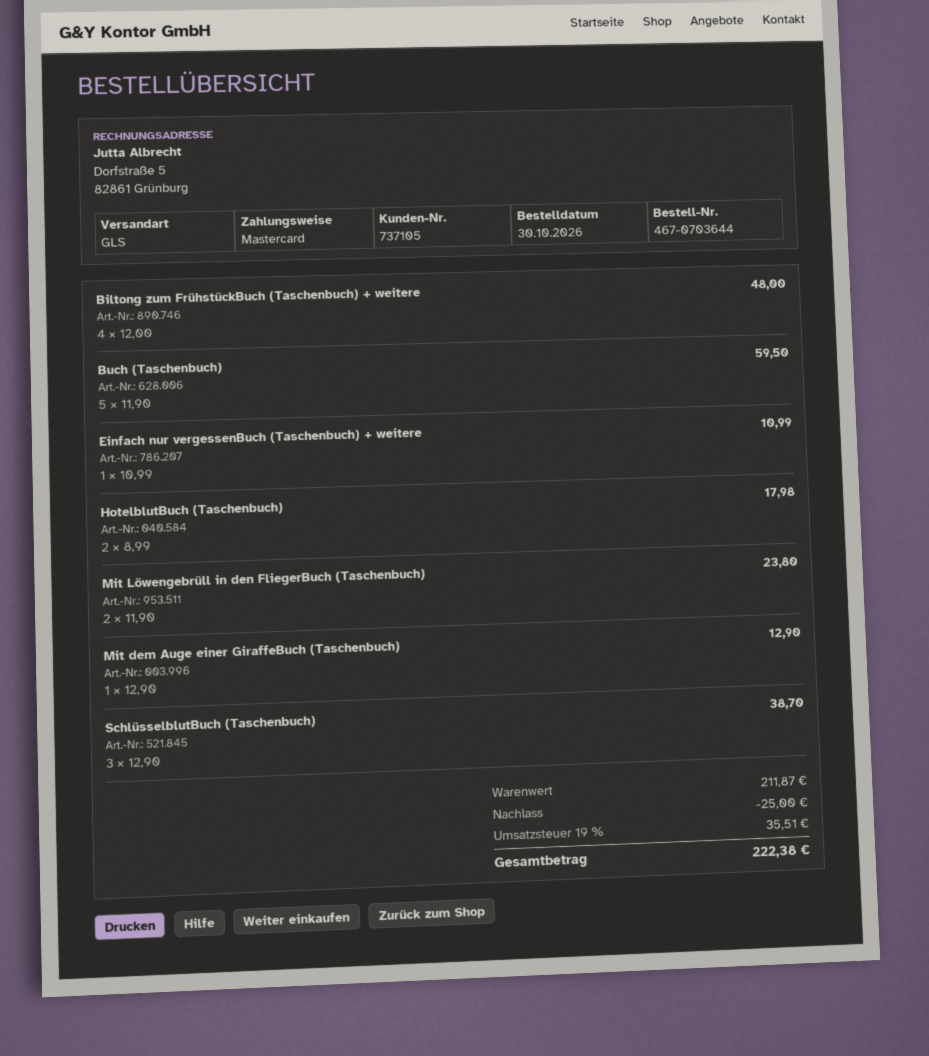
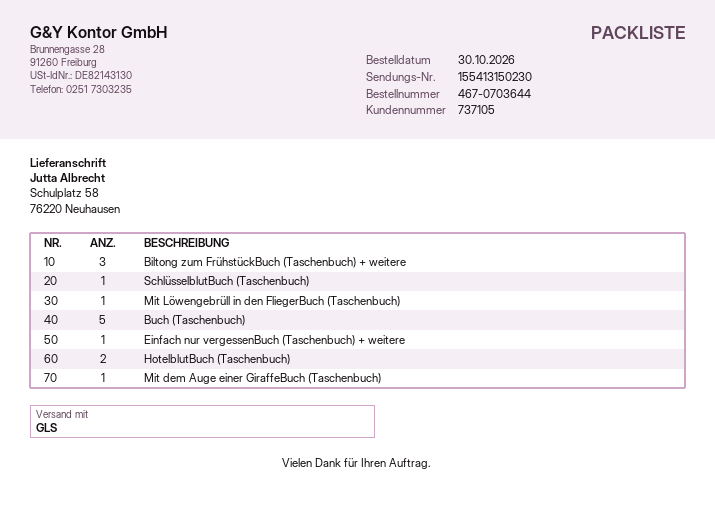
Biltong zum FrühstückBuch (Taschenbuch) + weitere: 4 -> 3
Mit Löwengebrüll in den FliegerBuch (Taschenbuch): 2 -> 1
SchlüsselblutBuch (Taschenbuch): 3 -> 1

